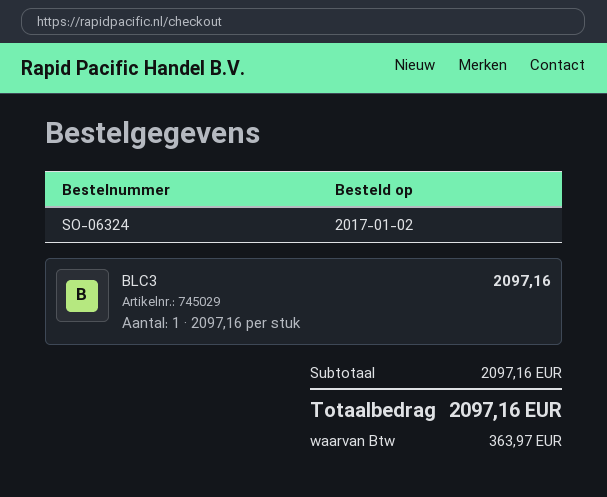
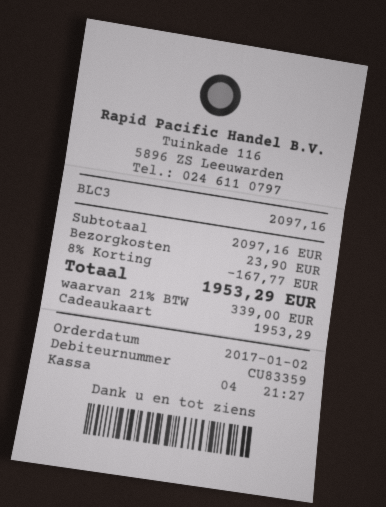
discount: none -> 8% = 167.77
shipping: none -> 23.90
tax: 363.97 -> 339.00
total: 2097.16 -> 1953.29

